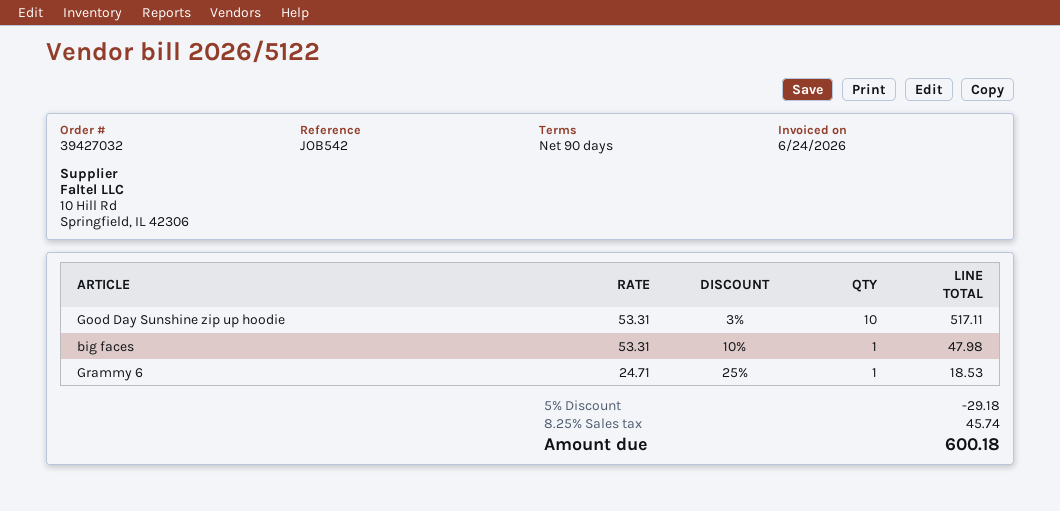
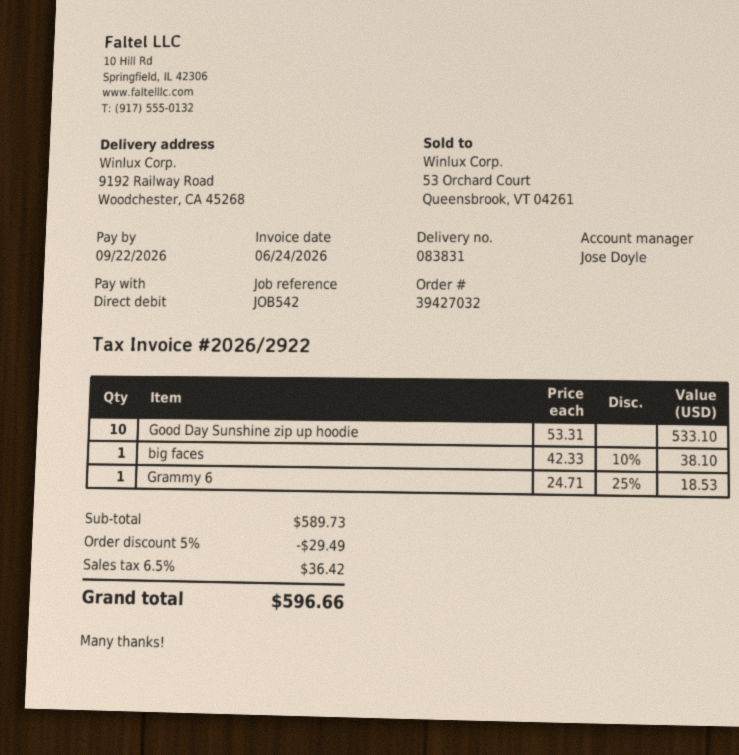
invoice number: 2026/5122 -> 2026/2922
Good Day Sunshine zip up hoodie: 10 x 53.31 - 3% = 517.11 -> 10 x 53.31 = 533.10
big faces: 1 x 53.31 - 10% = 47.98 -> 1 x 42.33 - 10% = 38.10
discount: 5% = 29.18 -> 5% = 29.49
tax: 8.25% = 45.74 -> 6.5% = 36.42
total: 600.18 -> 596.66

